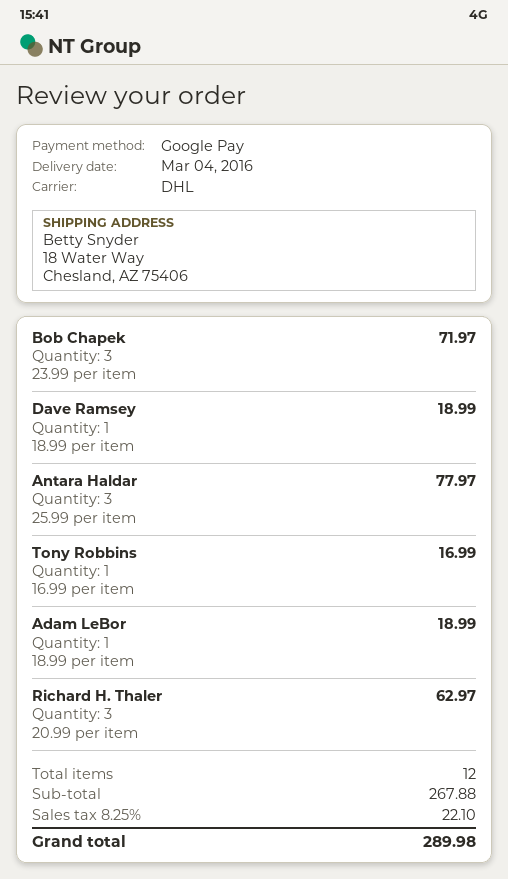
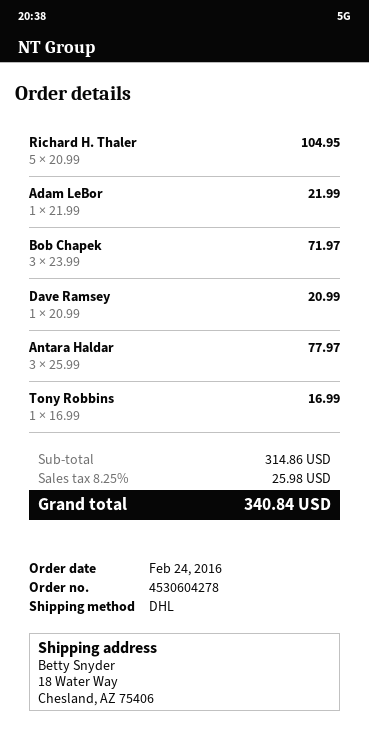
Dave Ramsey: 1 x 18.99 = 18.99 -> 1 x 20.99 = 20.99
Adam LeBor: 1 x 18.99 = 18.99 -> 1 x 21.99 = 21.99
Richard H. Thaler: 3 x 20.99 = 62.97 -> 5 x 20.99 = 104.95
subtotal: 267.88 -> 314.86
tax: 8.25% = 22.10 -> 8.25% = 25.98
total: 289.98 -> 340.84

